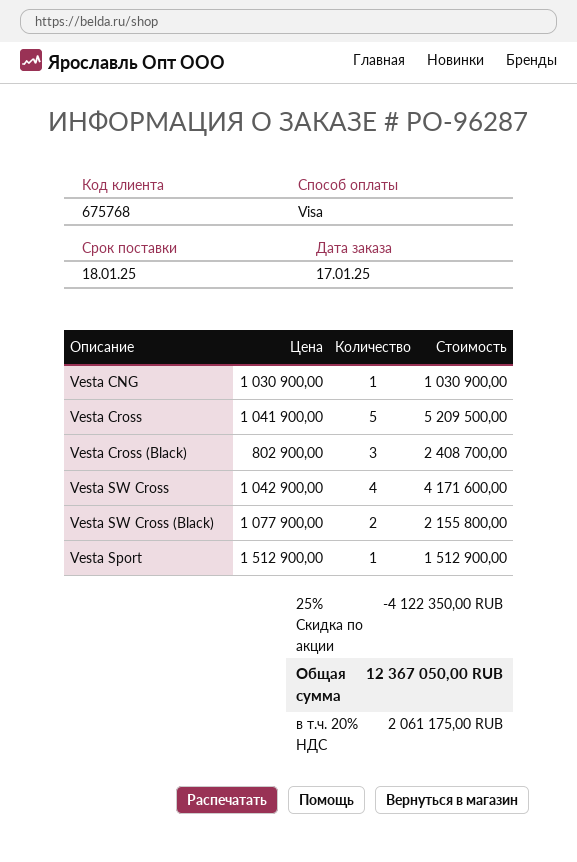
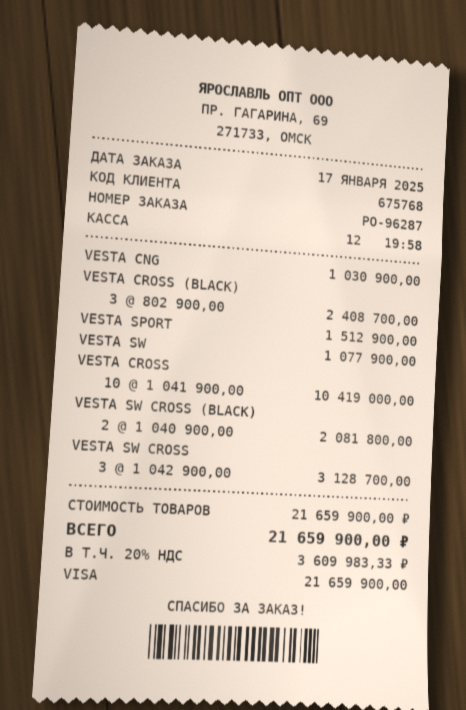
Vesta Cross: 5 x 1041900.00 = 5209500.00 -> 10 x 1041900.00 = 10419000.00
Vesta SW Cross: 4 x 1042900.00 = 4171600.00 -> 3 x 1042900.00 = 3128700.00
Vesta SW Cross (Black): 2 x 1077900.00 = 2155800.00 -> 2 x 1040900.00 = 2081800.00
VESTA SW: none -> 1 x 1077900.00 = 1077900.00
discount: 25% = 4122350.00 -> none
tax: 20% = 2061175.00 -> 20% = 3609983.33
total: 12367050.00 -> 21659900.00

